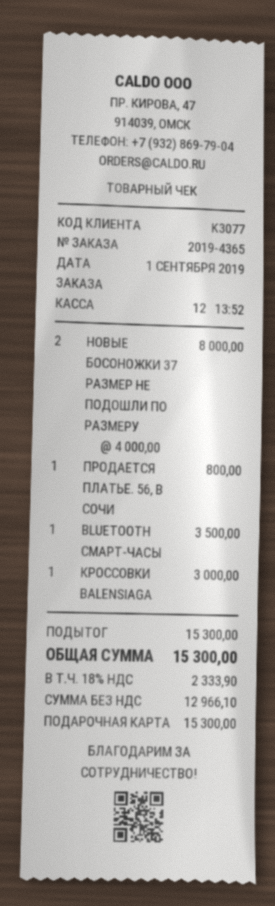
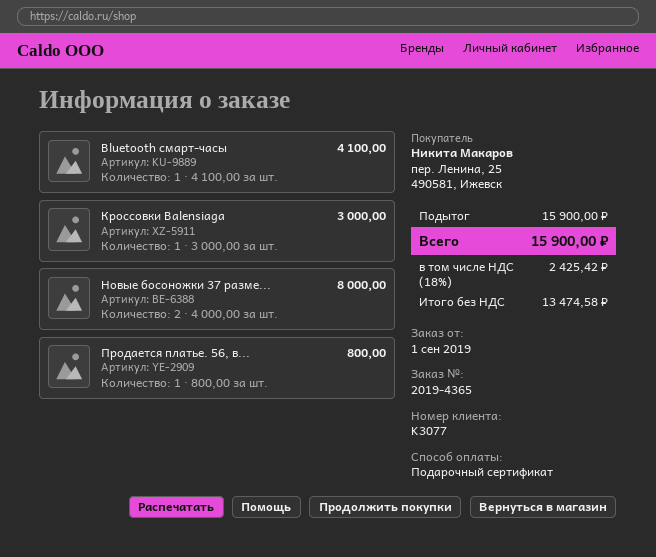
BLUETOOTH СМАРТ-ЧАСЫ: 1 x 3500.00 = 3500.00 -> 1 x 4100.00 = 4100.00
subtotal: 15300.00 -> 15900.00
net: 12966.10 -> 13474.58
tax: 18% = 2333.90 -> 18% = 2425.42
total: 15300.00 -> 15900.00

